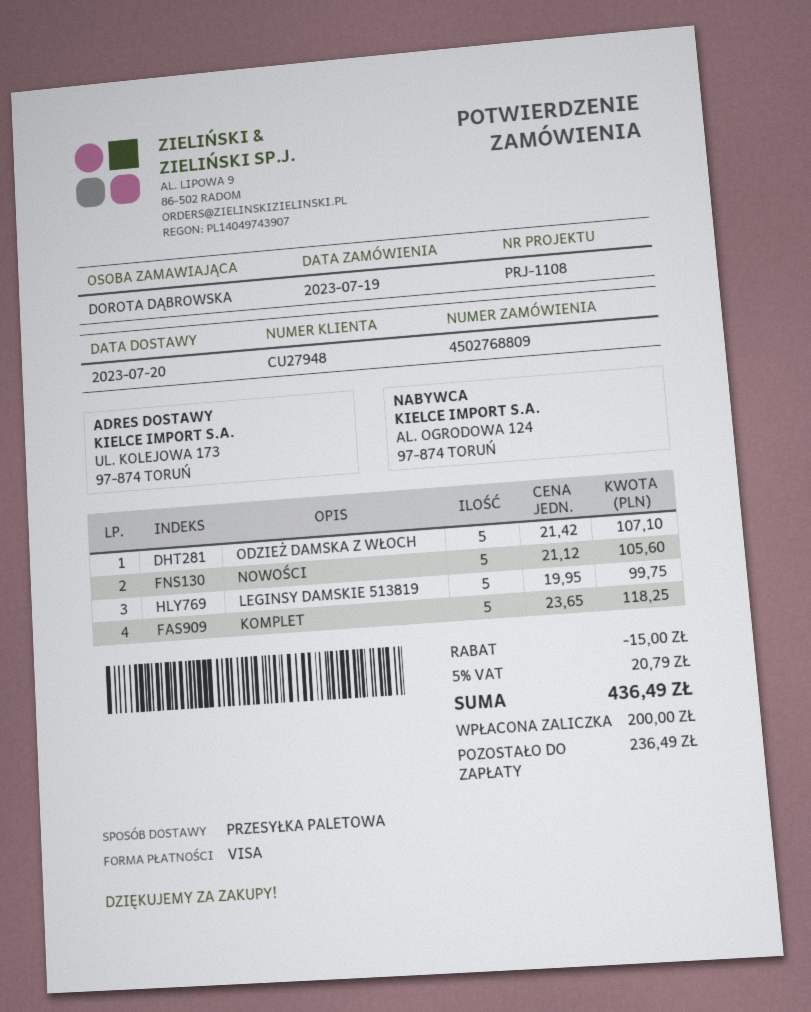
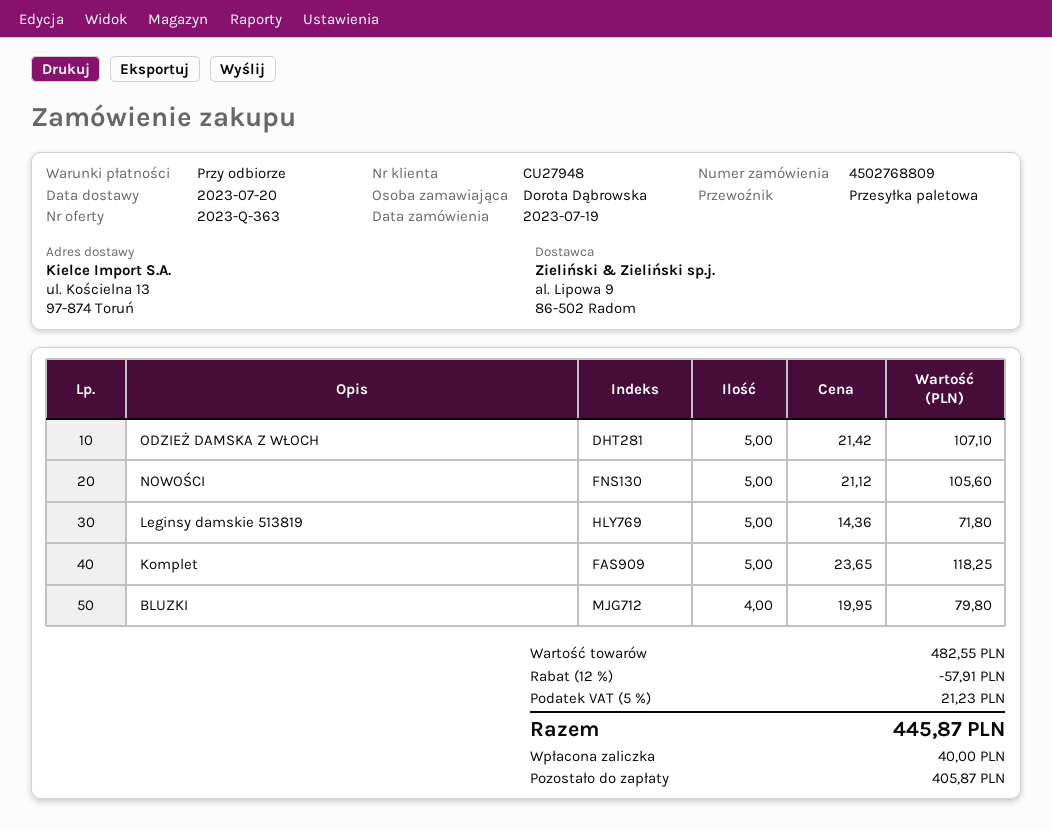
ship to: UL. KOLEJOWA 173, 97-874 TORUŃ -> ul. Kościelna 13, 97-874 Toruń
LEGINSY DAMSKIE 513819: 5 x 19.95 = 99.75 -> 5 x 14.36 = 71.80
BLUZKI: none -> 4 x 19.95 = 79.80
discount: 15.00 -> 57.91
tax: 5% = 20.79 -> 5% = 21.23
total: 436.49 -> 445.87
deposit: 200.00 -> 40.00
balance: 236.49 -> 405.87

